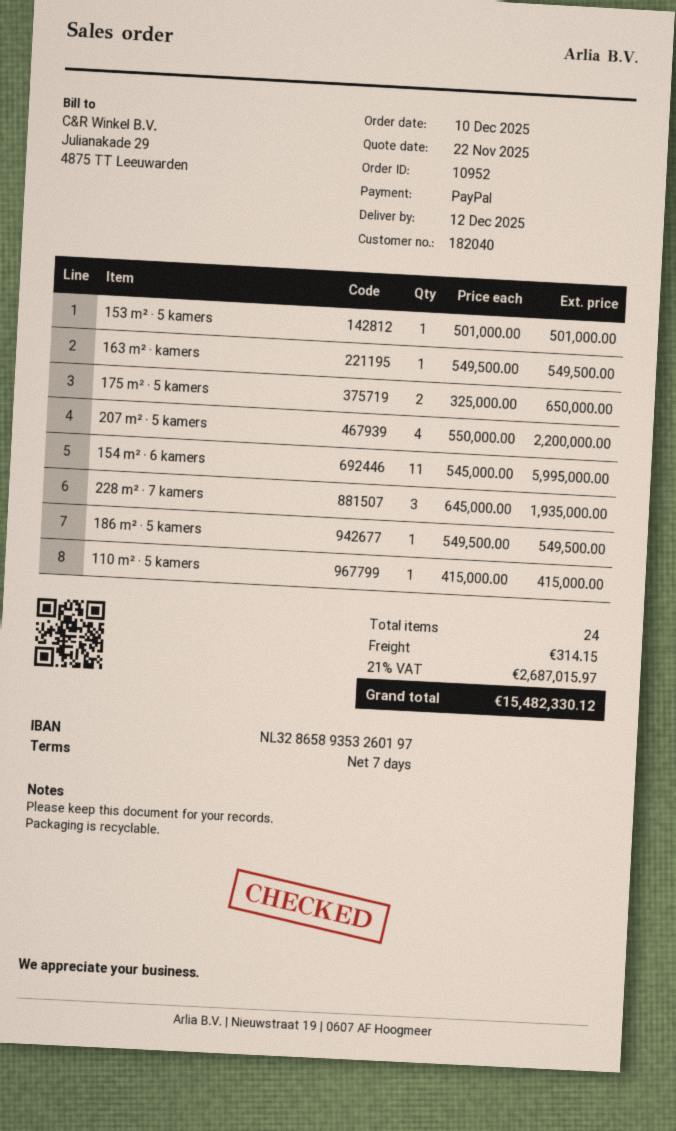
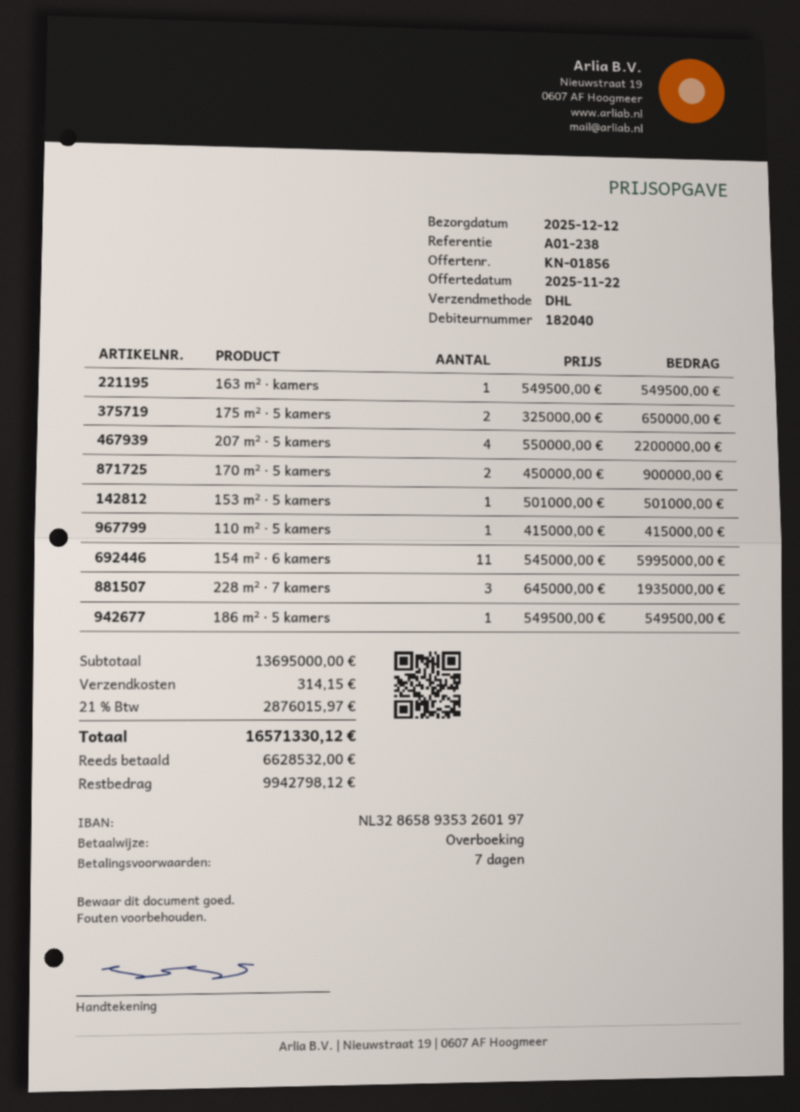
payment method: PayPal -> bank transfer
170 m² · 5 kamers: none -> 2 x 450000.00 = 900000.00
tax: 21% = 2687015.97 -> 21% = 2876015.97
total: 15482330.12 -> 16571330.12

